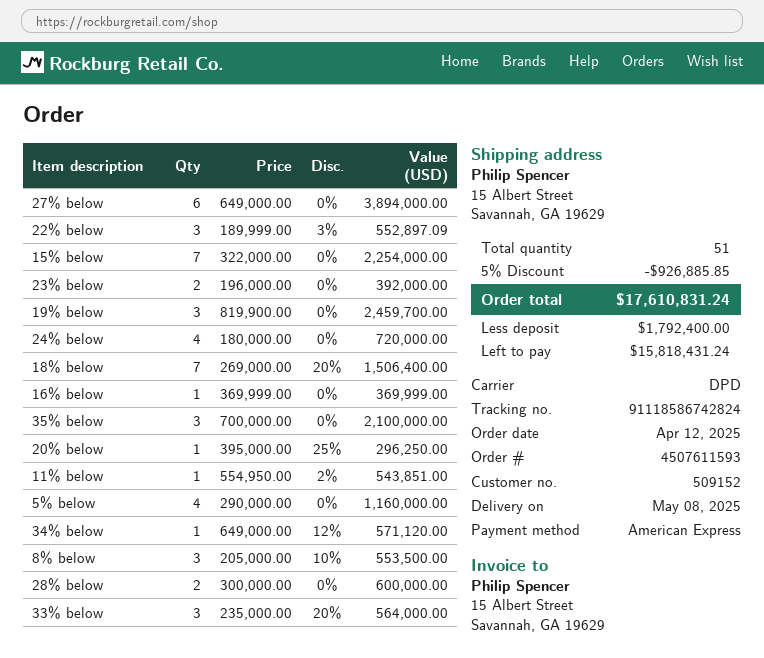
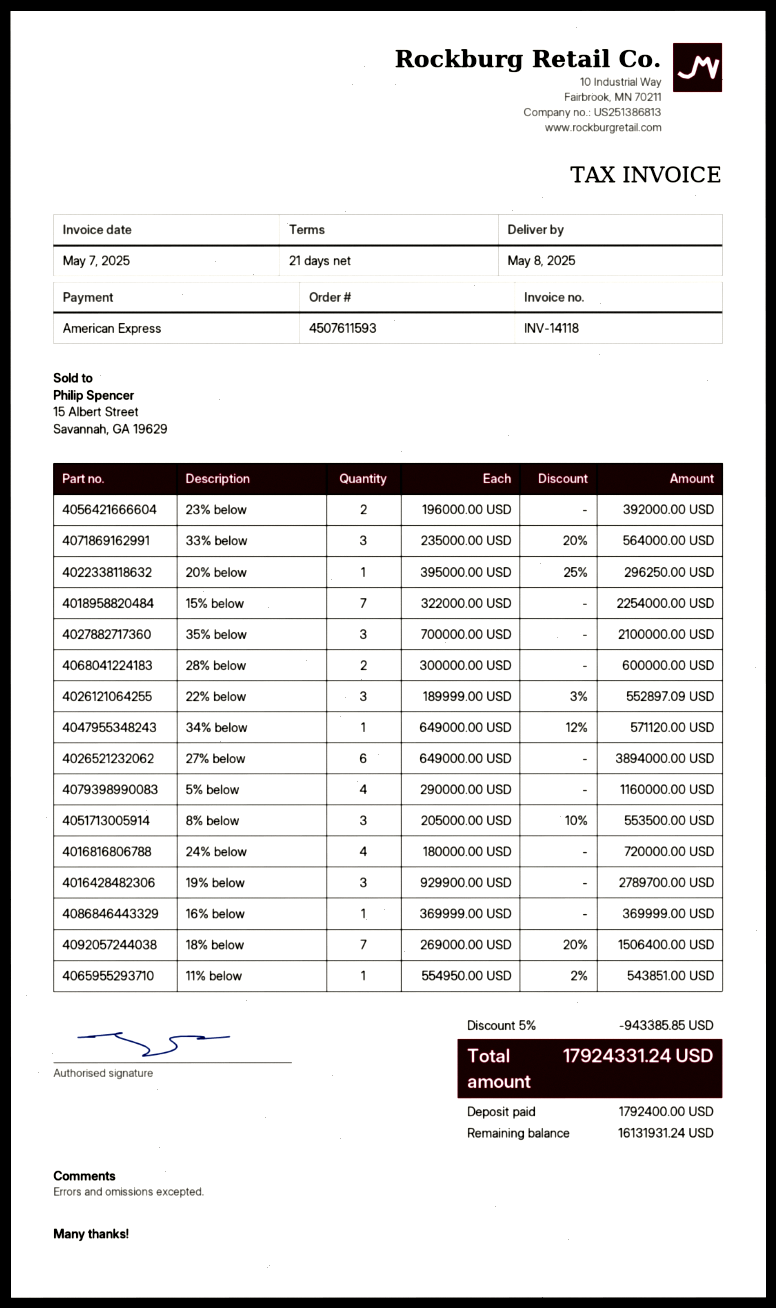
19% below: 3 x 819900.00 = 2459700.00 -> 3 x 929900.00 = 2789700.00
discount: 5% = 926885.85 -> 5% = 943385.85
total: 17610831.24 -> 17924331.24
balance: 15818431.24 -> 16131931.24

